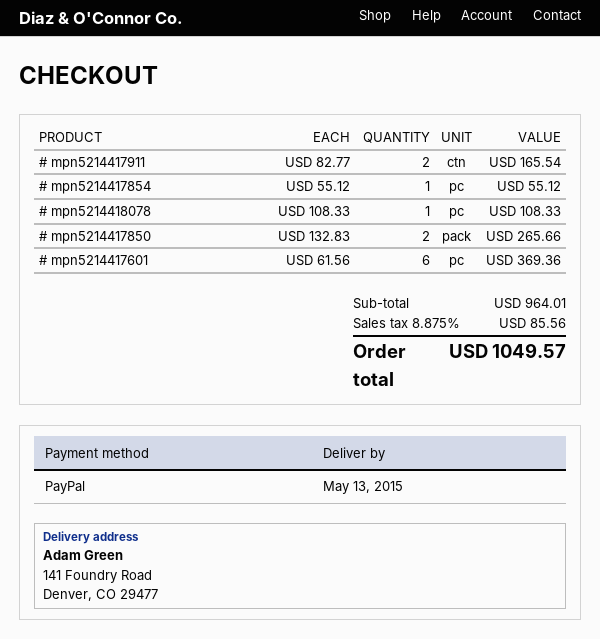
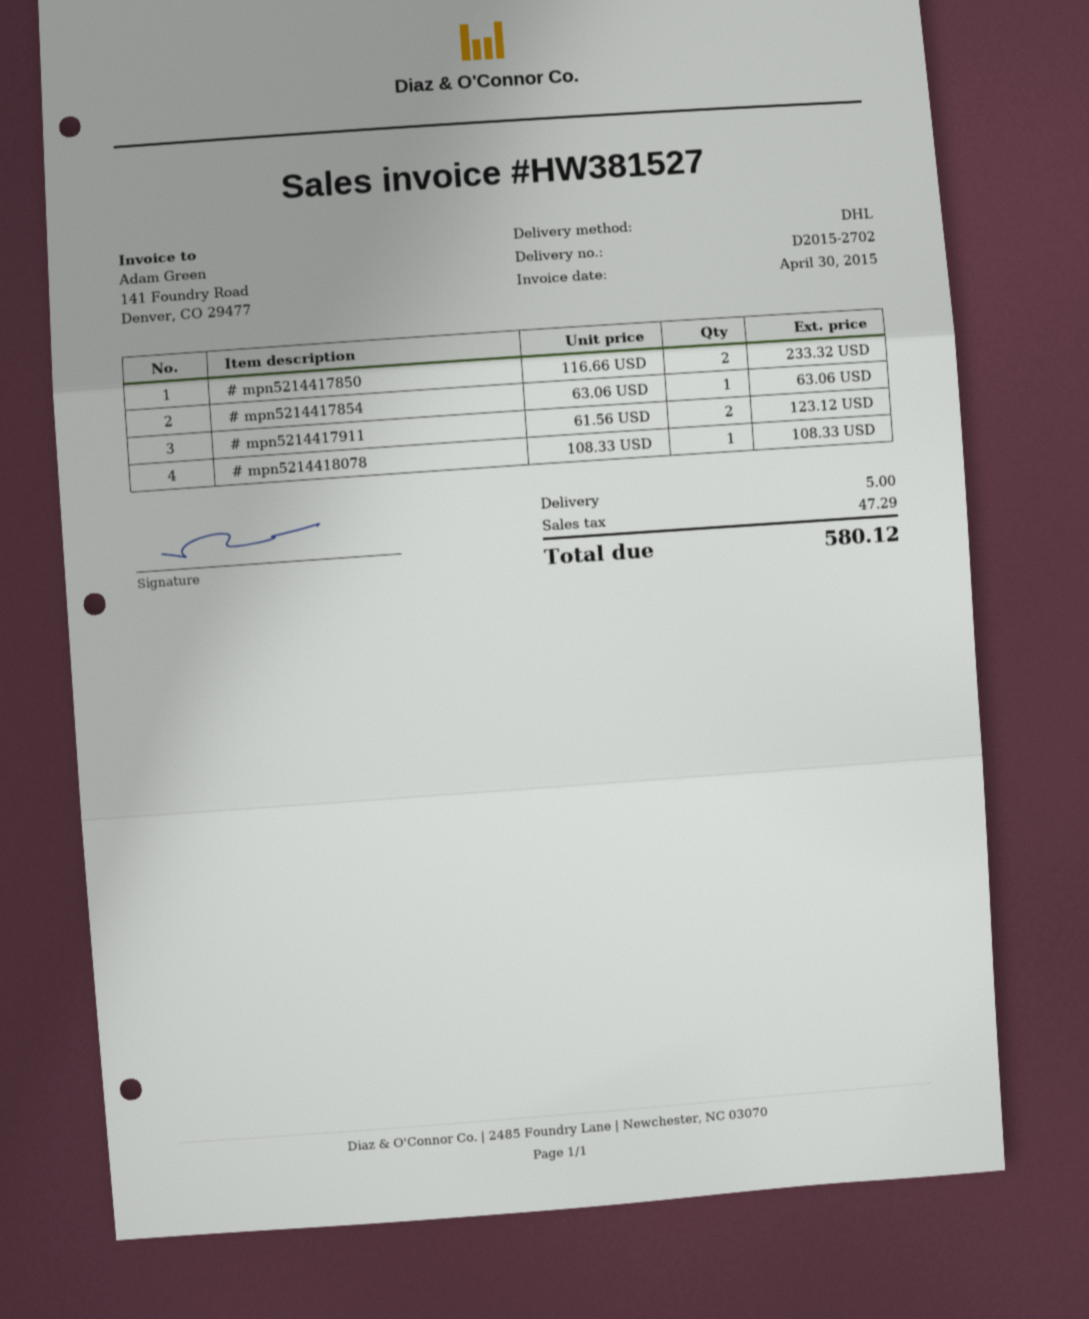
# mpn5214417911: 2 x 82.77 = 165.54 -> 2 x 61.56 = 123.12
# mpn5214417854: 1 x 55.12 = 55.12 -> 1 x 63.06 = 63.06
# mpn5214417850: 2 x 132.83 = 265.66 -> 2 x 116.66 = 233.32
# mpn5214417601: 6 x 61.56 = 369.36 -> none
shipping: none -> 5.00
tax: 85.56 -> 47.29
total: 1049.57 -> 580.12

